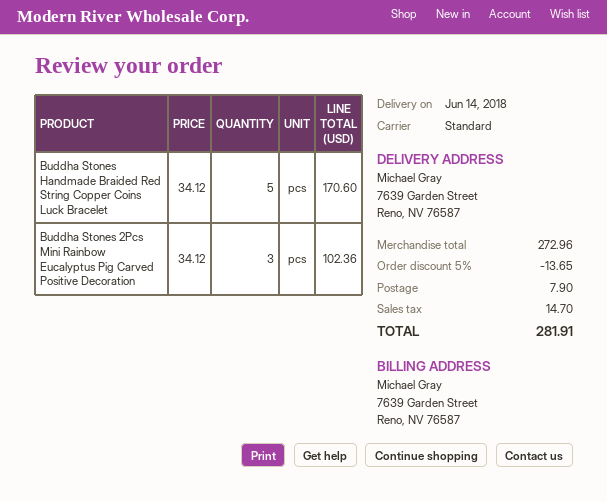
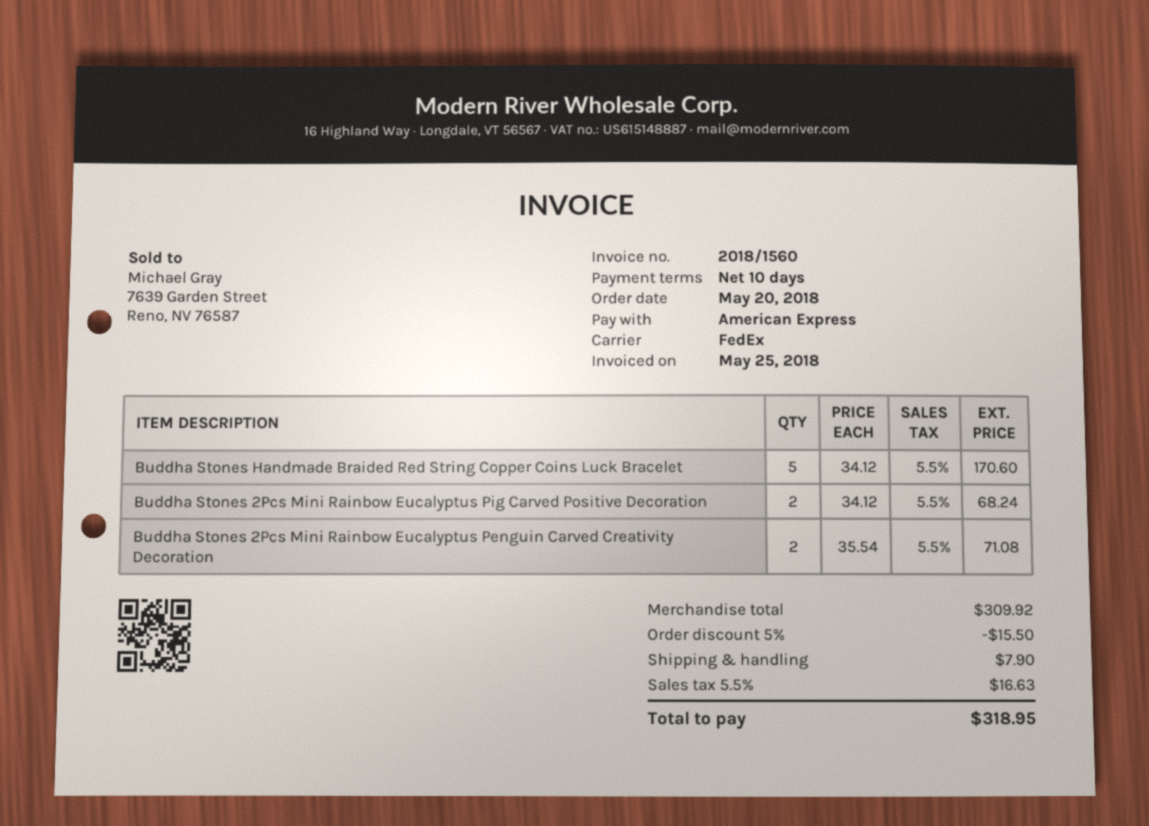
shipping method: standard -> FedEx
Buddha Stones 2Pcs Mini Rainbow Eucalyptus Pig Carved Positive Decoration: 3 x 34.12 = 102.36 -> 2 x 34.12 = 68.24
Buddha Stones 2Pcs Mini Rainbow Eucalyptus Penguin Carved Creativity Decoration: none -> 2 x 35.54 = 71.08
subtotal: 272.96 -> 309.92
discount: 5% = 13.65 -> 5% = 15.50
tax: 14.70 -> 16.63
total: 281.91 -> 318.95

